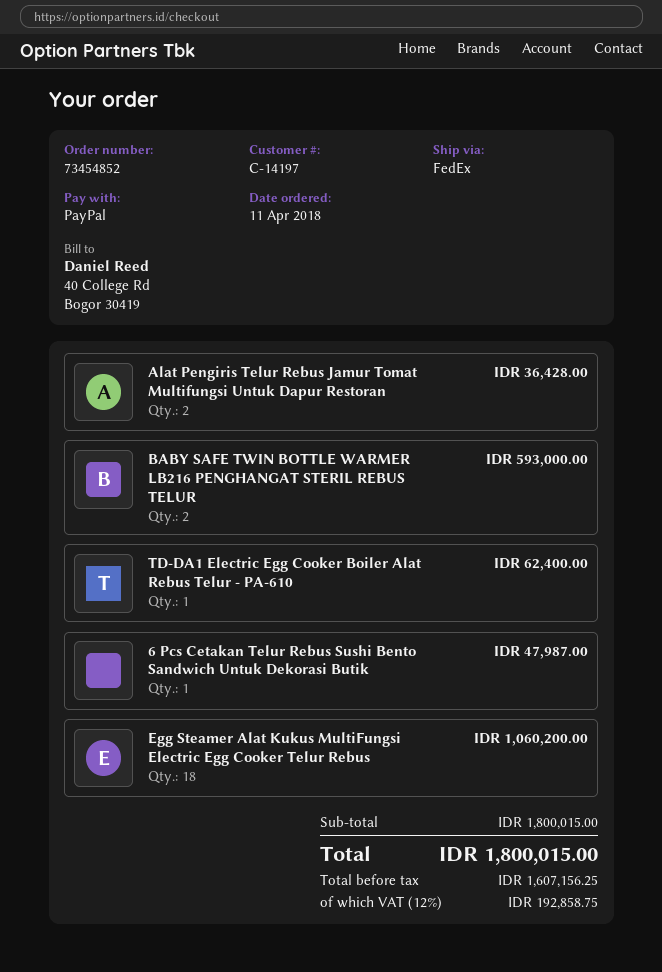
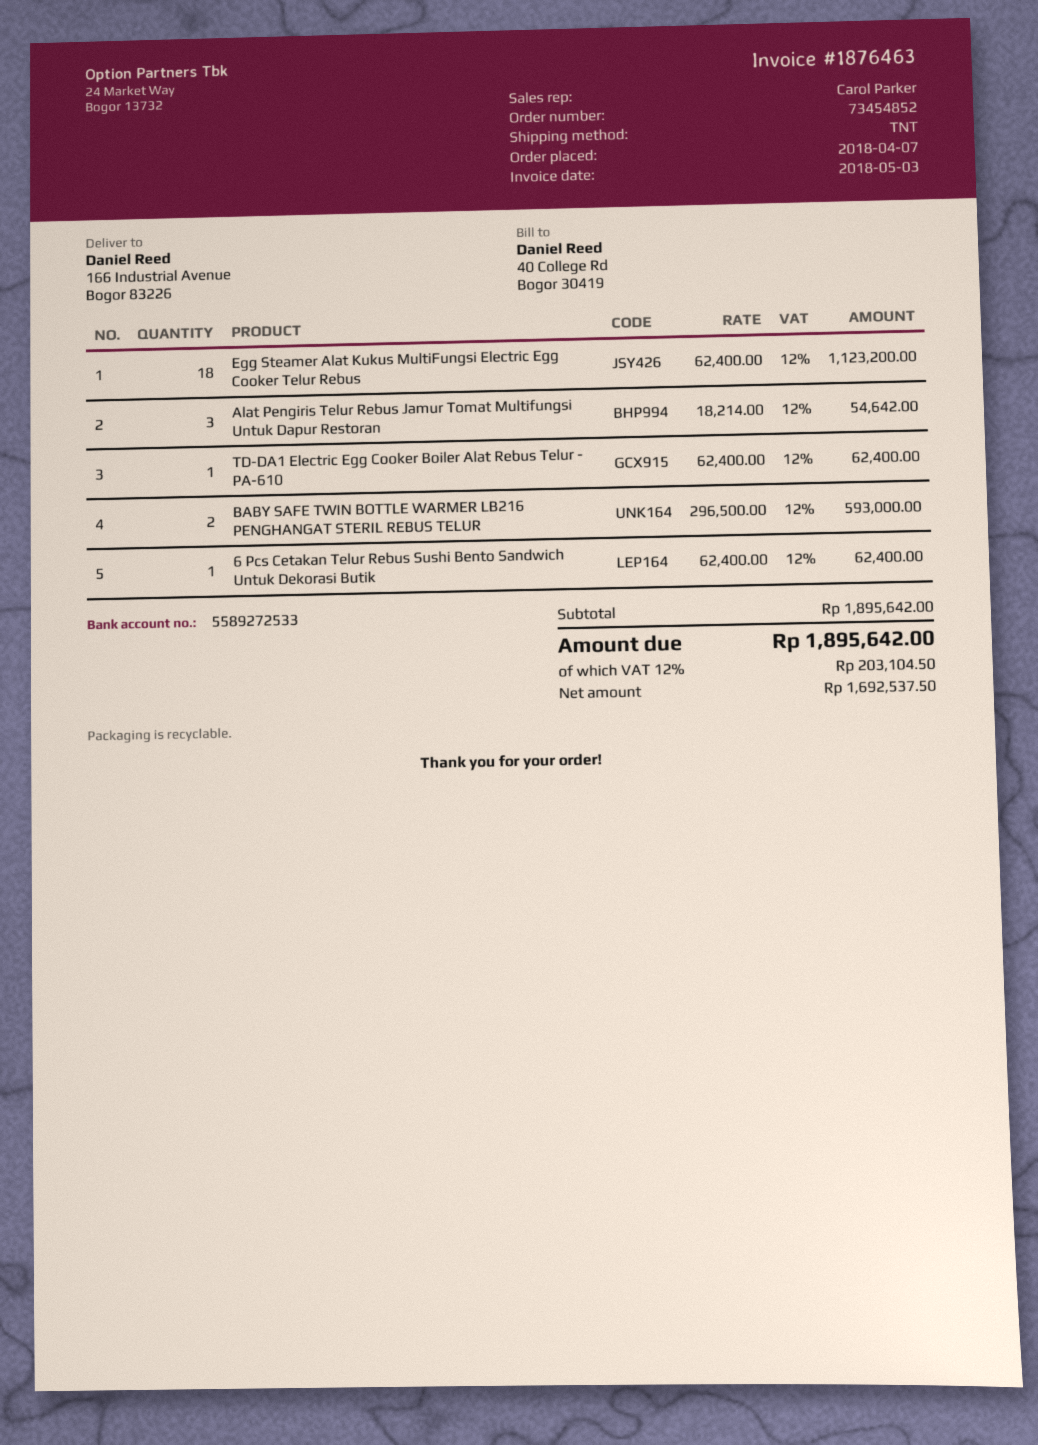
order date: 2018-04-11 -> 2018-04-07
shipping method: FedEx -> TNT
Alat Pengiris Telur Rebus Jamur Tomat Multifungsi Untuk Dapur Restoran: 2 for 36428.00 -> 3 for 54642.00
6 Pcs Cetakan Telur Rebus Sushi Bento Sandwich Untuk Dekorasi Butik: 1 for 47987.00 -> 1 for 62400.00
Egg Steamer Alat Kukus MultiFungsi Electric Egg Cooker Telur Rebus: 18 for 1060200.00 -> 18 for 1123200.00
subtotal: 1800015.00 -> 1895642.00
net: 1607156.25 -> 1692537.50
tax: 12% = 192858.75 -> 12% = 203104.50
total: 1800015.00 -> 1895642.00

